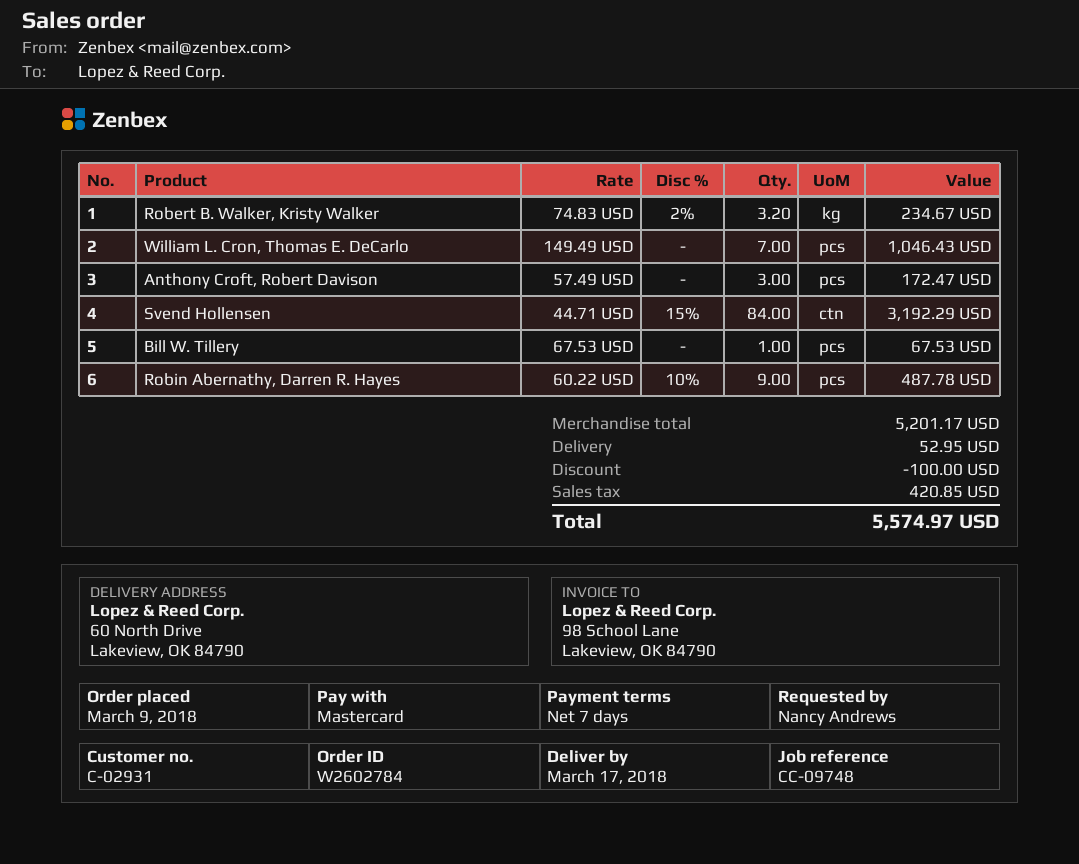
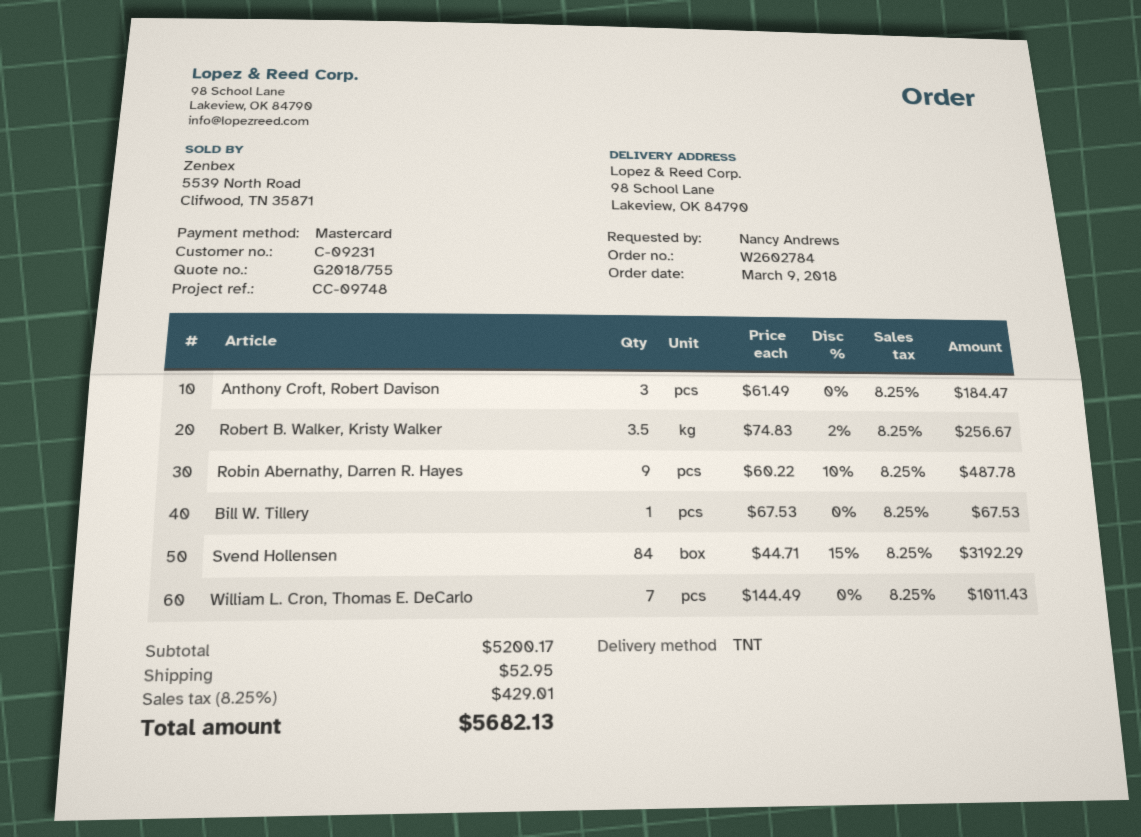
customer number: C-02931 -> C-09231
ship to: 60 North Drive, Lakeview, OK 84790 -> 98 School Lane, Lakeview, OK 84790
Robert B. Walker, Kristy Walker: 3.2 x 74.83 - 2% = 234.67 -> 3.5 x 74.83 - 2% = 256.67
William L. Cron, Thomas E. DeCarlo: 7 x 149.49 = 1046.43 -> 7 x 144.49 = 1011.43
Anthony Croft, Robert Davison: 3 x 57.49 = 172.47 -> 3 x 61.49 = 184.47
subtotal: 5201.17 -> 5200.17
discount: 100.00 -> none
tax: 420.85 -> 429.01
total: 5574.97 -> 5682.13

